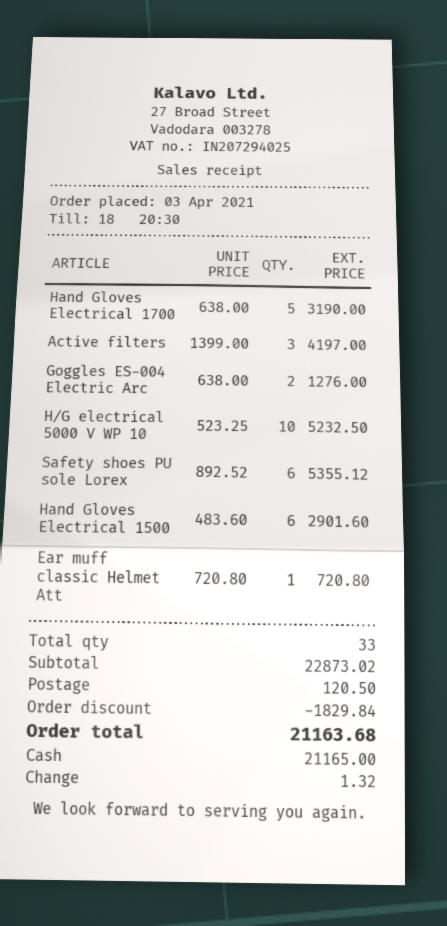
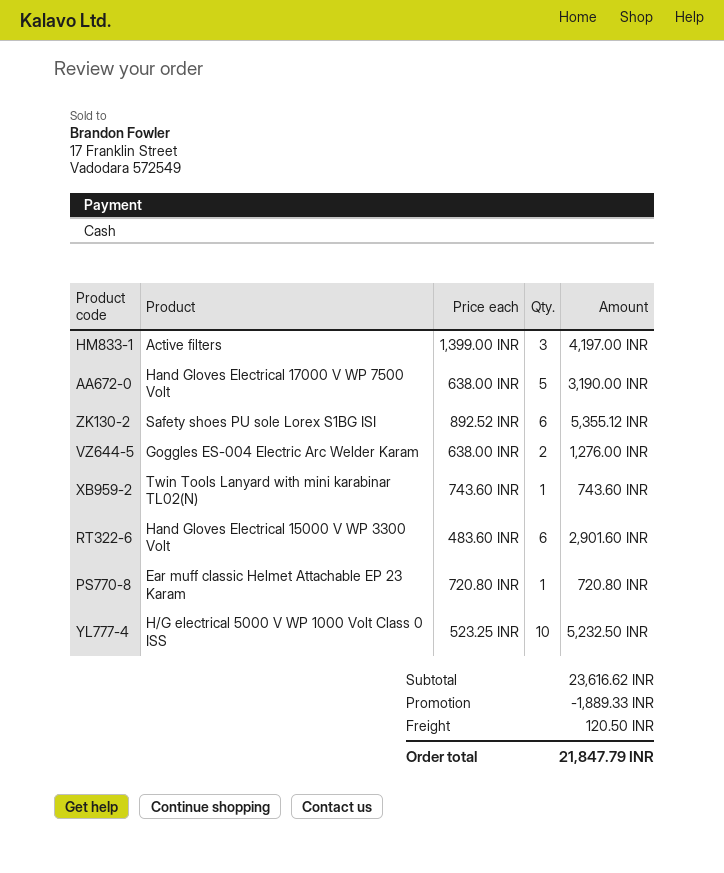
Twin Tools Lanyard with mini karabinar TL02(N): none -> 1 x 743.60 = 743.60
subtotal: 22873.02 -> 23616.62
discount: 1829.84 -> 1889.33
total: 21163.68 -> 21847.79

